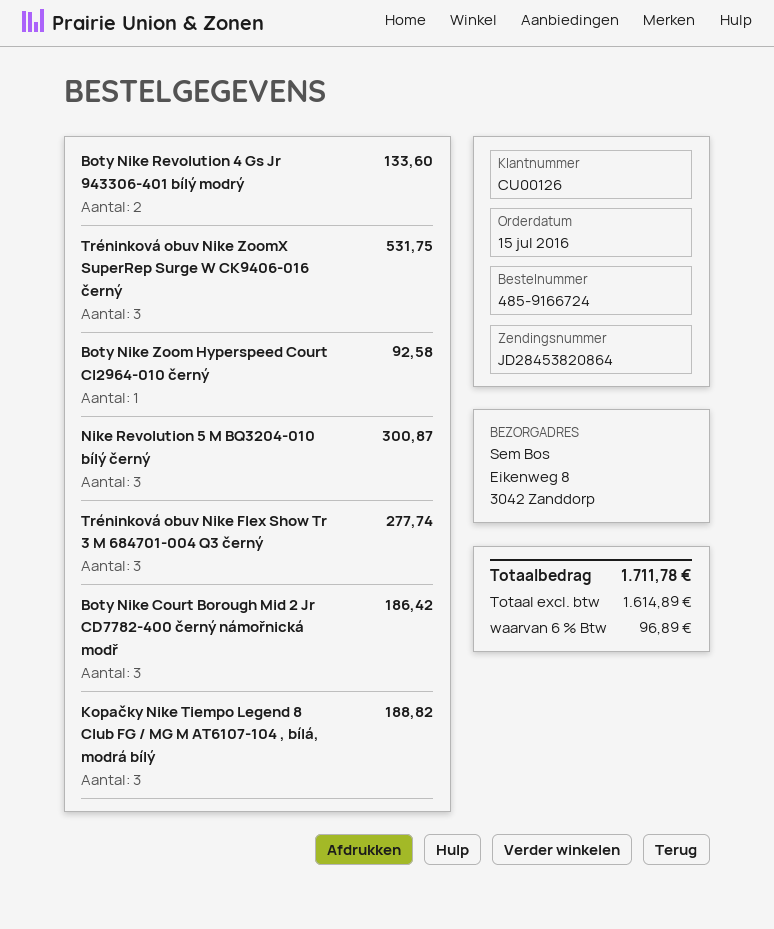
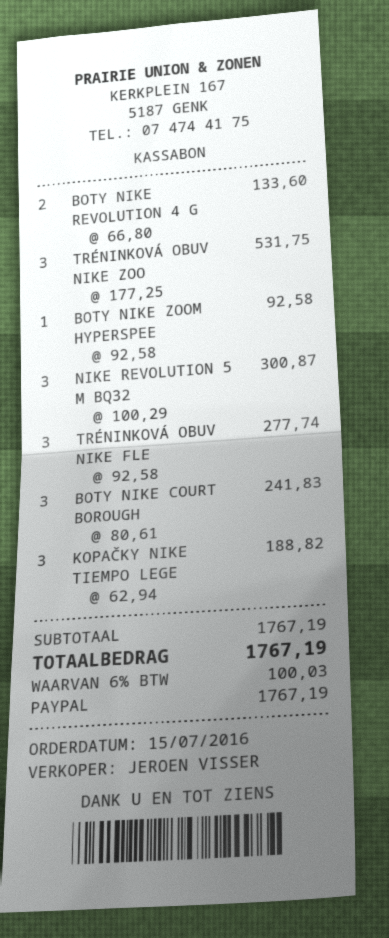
Boty Nike Court Borough Mid 2 Jr CD7782-400 černý námořnická modř: 3 for 186.42 -> 3 for 241.83
tax: 6% = 96.89 -> 6% = 100.03
total: 1711.78 -> 1767.19

